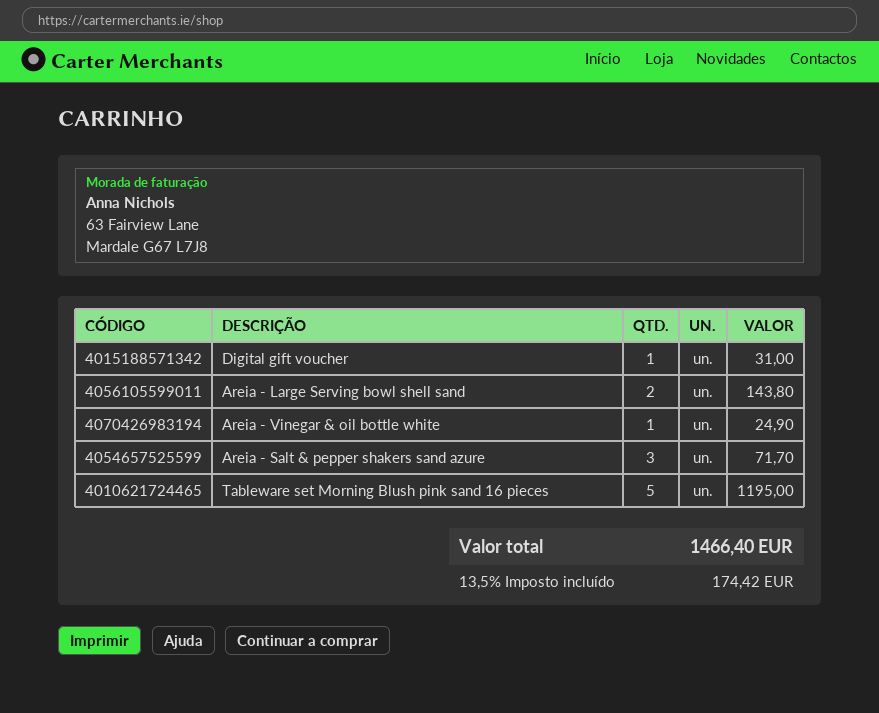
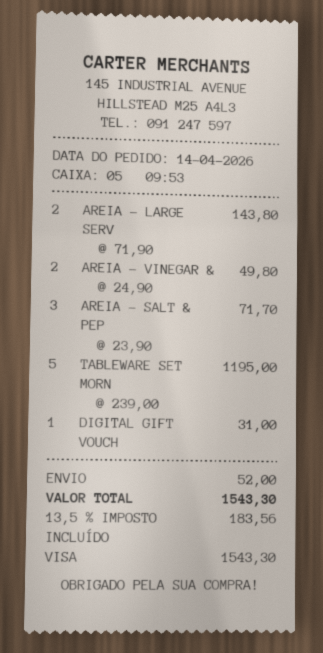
Areia - Vinegar & oil bottle white: 1 for 24.90 -> 2 for 49.80
shipping: none -> 52.00
tax: 13.5% = 174.42 -> 13.5% = 183.56
total: 1466.40 -> 1543.30

